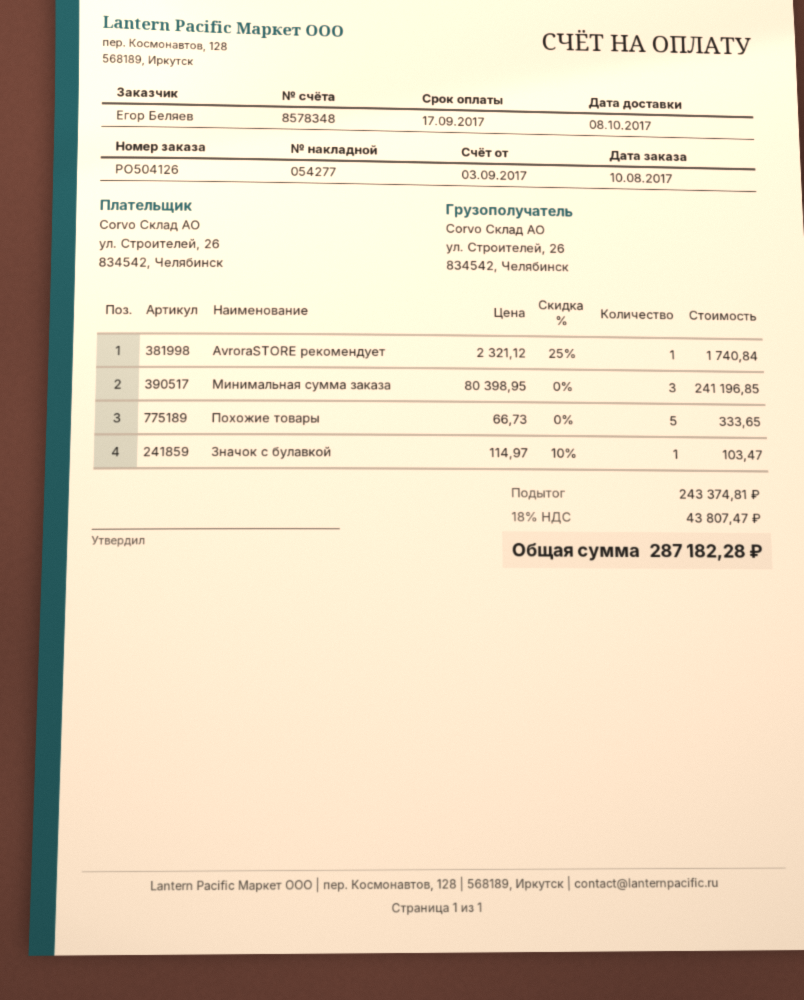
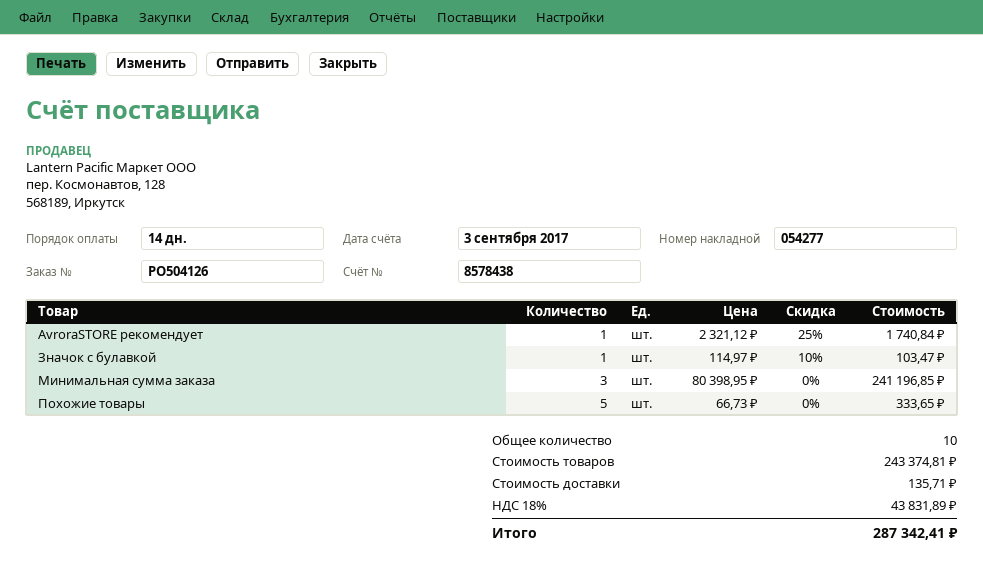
invoice number: 8578348 -> 8578438
shipping: none -> 135.71
tax: 18% = 43807.47 -> 18% = 43831.89
total: 287182.28 -> 287342.41

